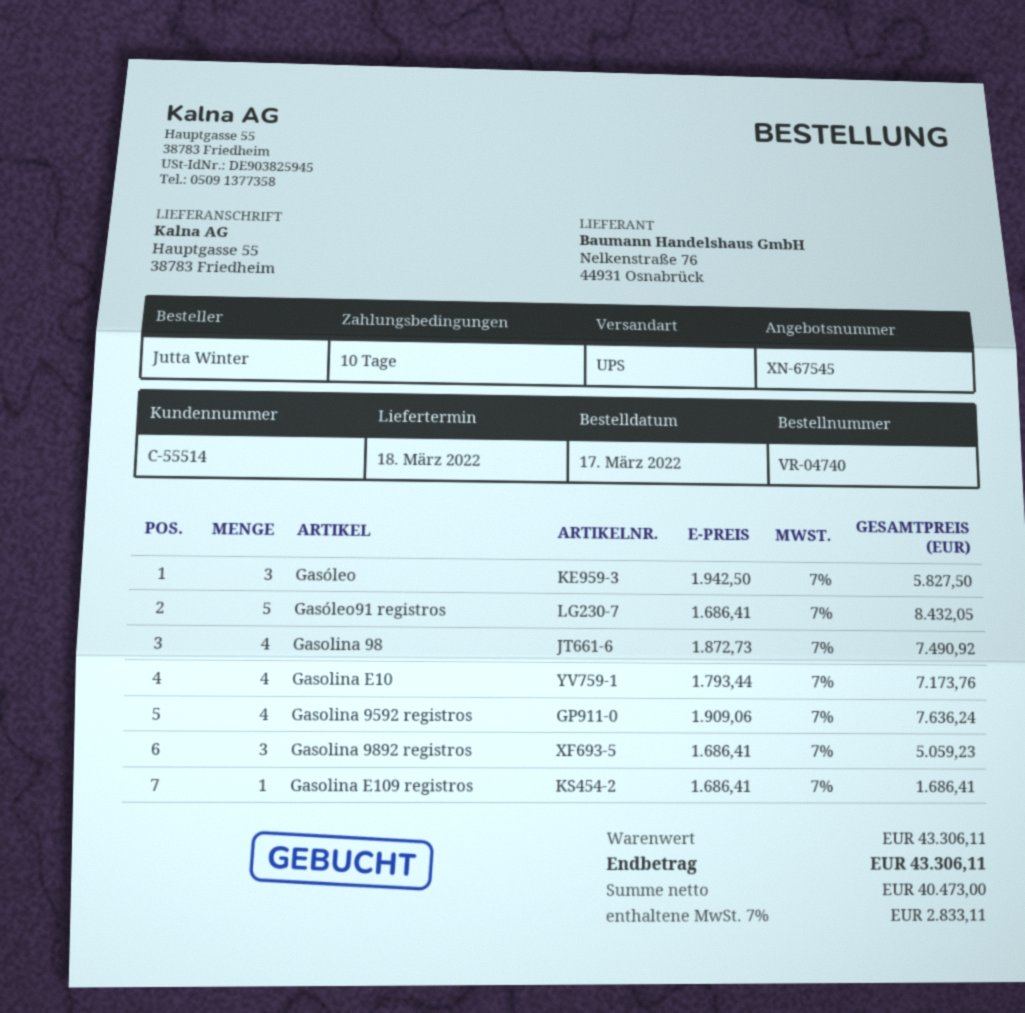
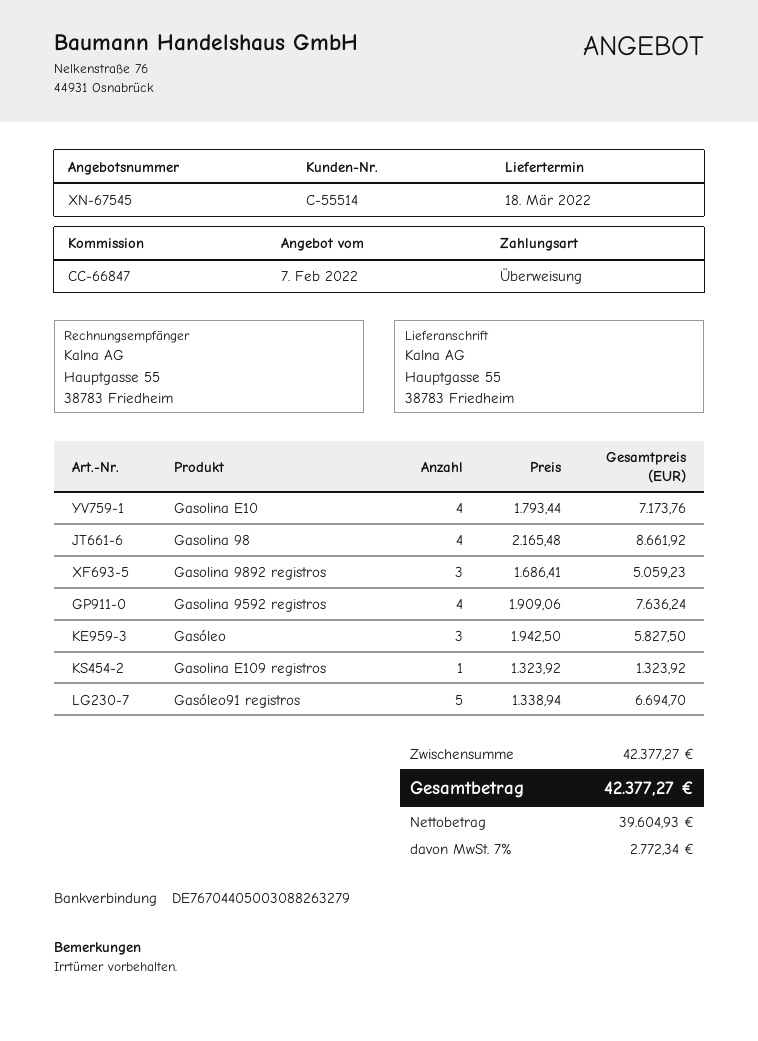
Gasóleo91 registros: 5 x 1686.41 = 8432.05 -> 5 x 1338.94 = 6694.70
Gasolina 98: 4 x 1872.73 = 7490.92 -> 4 x 2165.48 = 8661.92
Gasolina E109 registros: 1 x 1686.41 = 1686.41 -> 1 x 1323.92 = 1323.92
subtotal: 43306.11 -> 42377.27
net: 40473.00 -> 39604.93
tax: 7% = 2833.11 -> 7% = 2772.34
total: 43306.11 -> 42377.27

